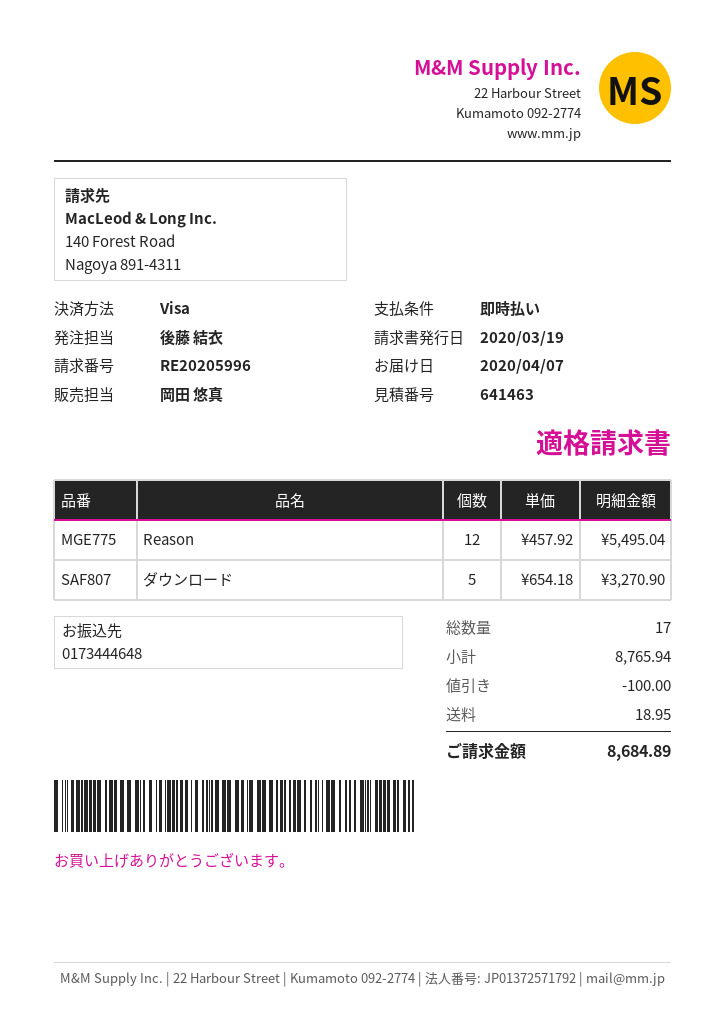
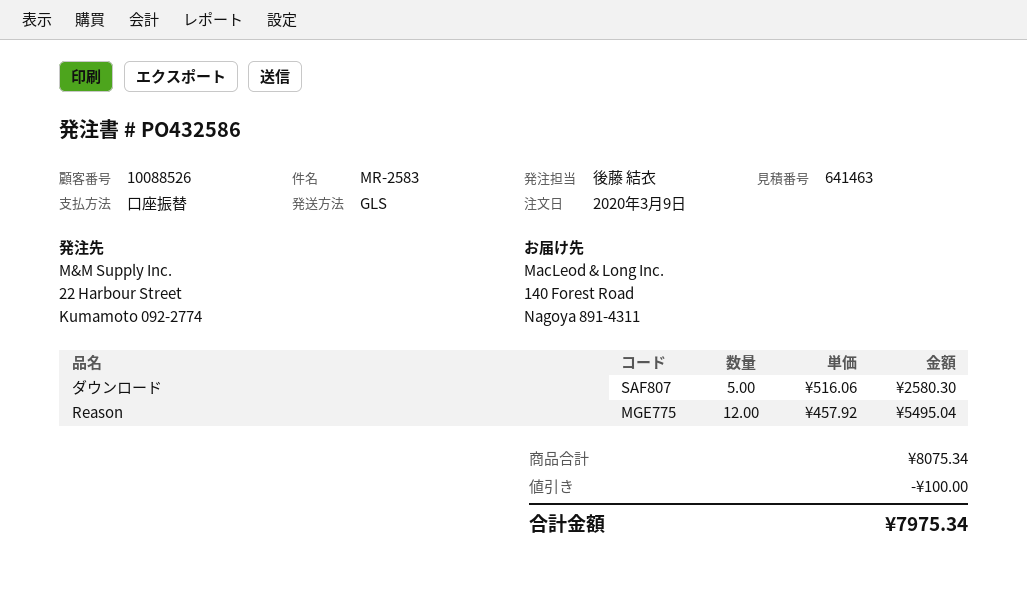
payment method: Visa -> direct debit
ダウンロード: 5 x 654.18 = 3270.90 -> 5 x 516.06 = 2580.30
subtotal: 8765.94 -> 8075.34
shipping: 18.95 -> none
total: 8684.89 -> 7975.34

